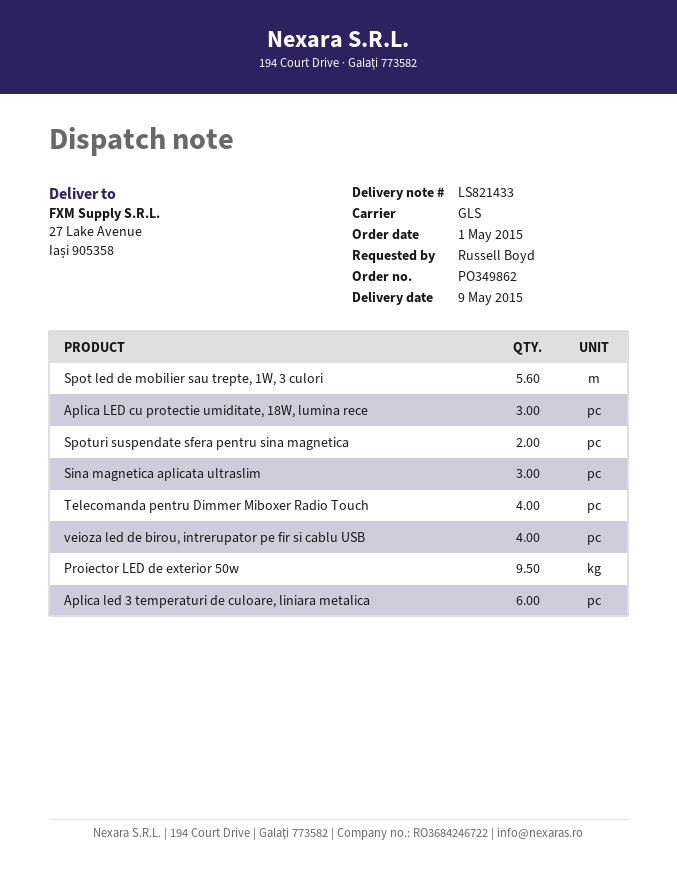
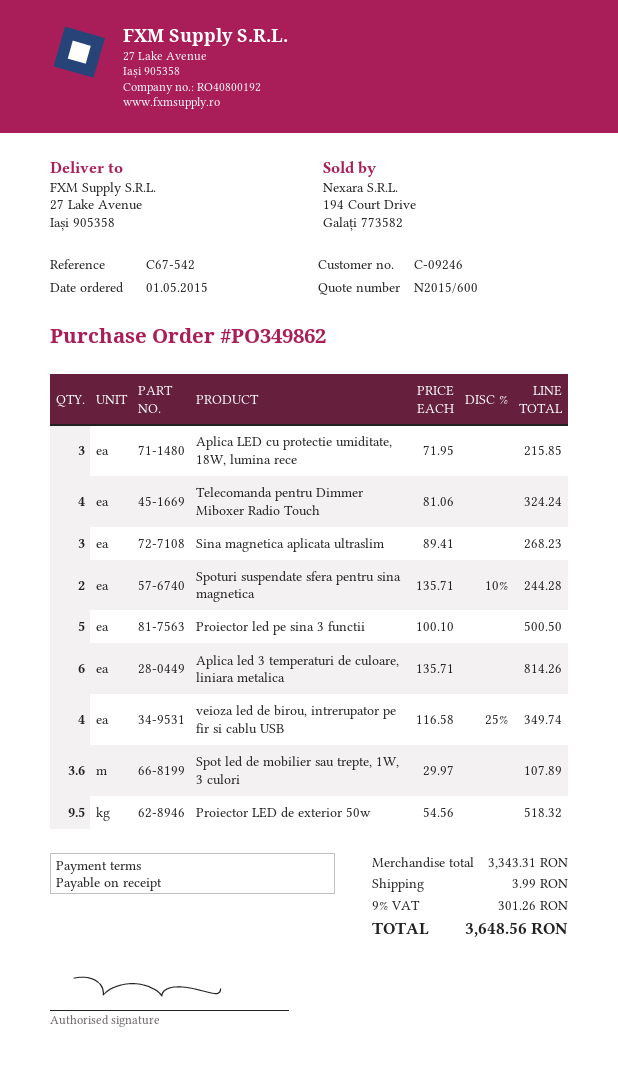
Spot led de mobilier sau trepte, 1W, 3 culori: 5.6 -> 3.6
Proiector led pe sina 3 functii: none -> 5

